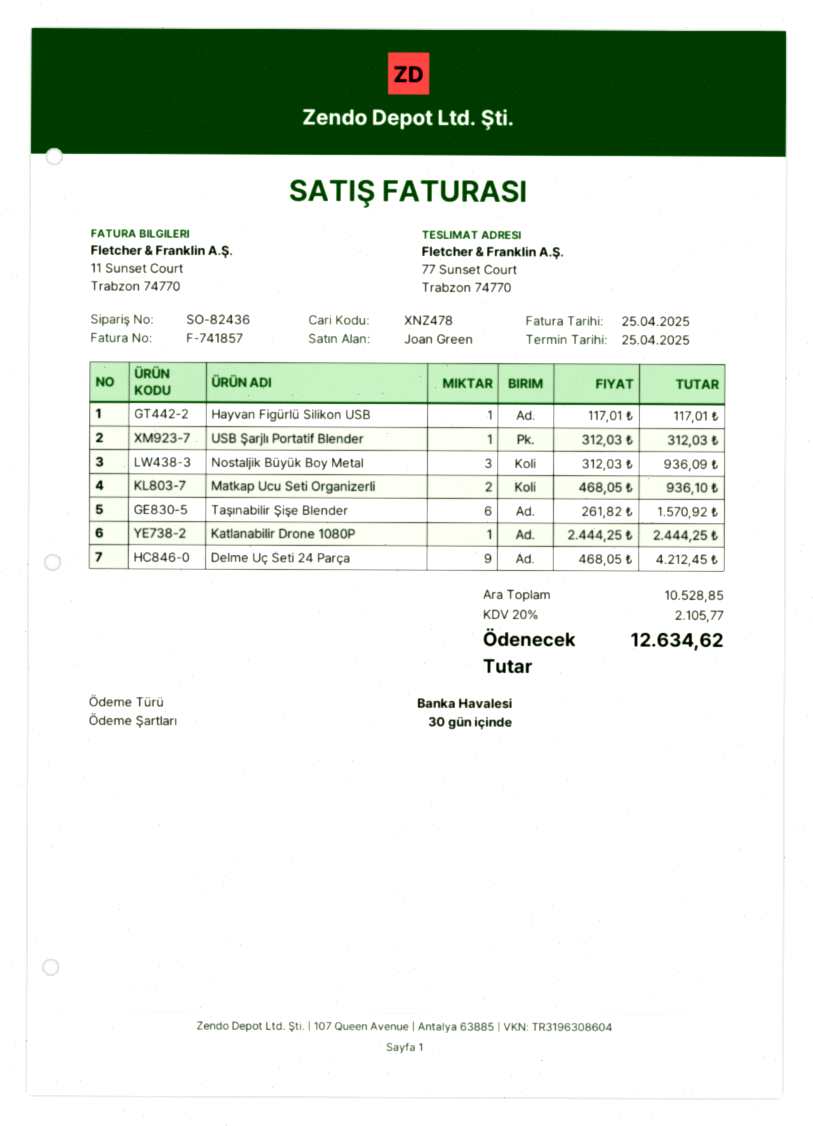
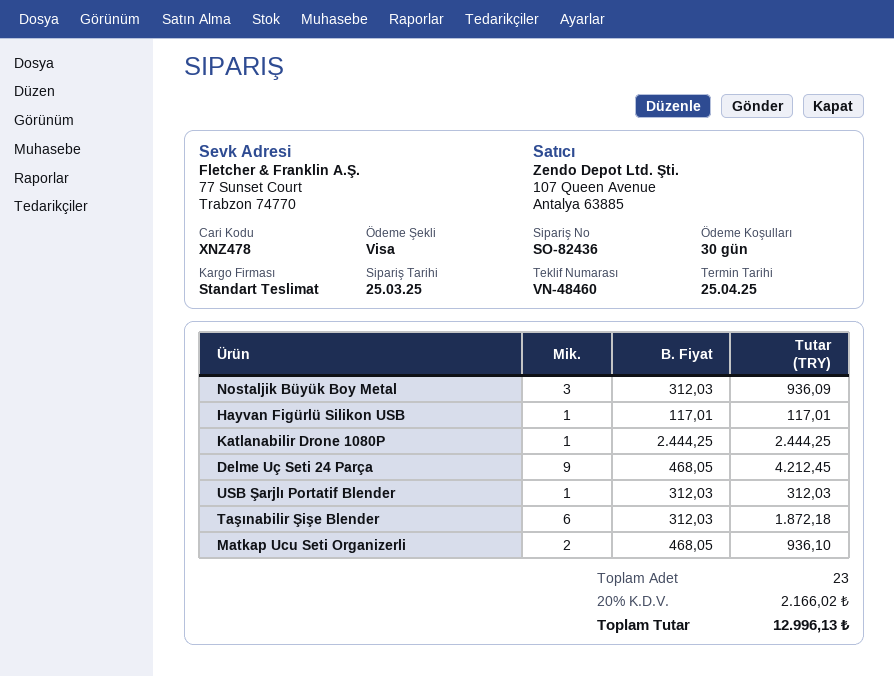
payment method: bank transfer -> Visa
Taşınabilir Şişe Blender: 6 x 261.82 = 1570.92 -> 6 x 312.03 = 1872.18
tax: 20% = 2105.77 -> 20% = 2166.02
total: 12634.62 -> 12996.13

